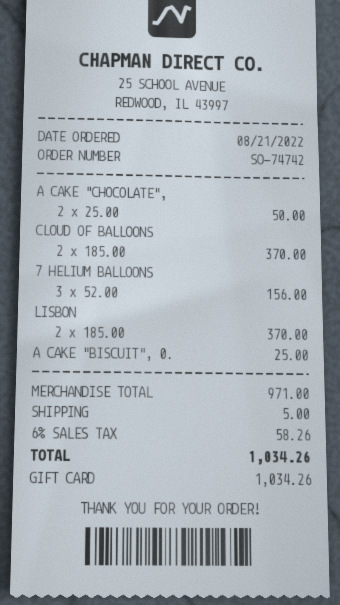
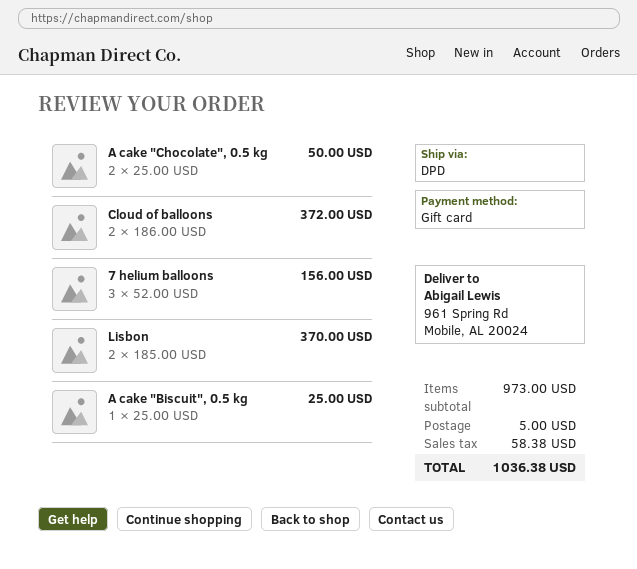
CLOUD OF BALLOONS: 2 x 185.00 = 370.00 -> 2 x 186.00 = 372.00
subtotal: 971.00 -> 973.00
tax: 58.26 -> 58.38
total: 1034.26 -> 1036.38

